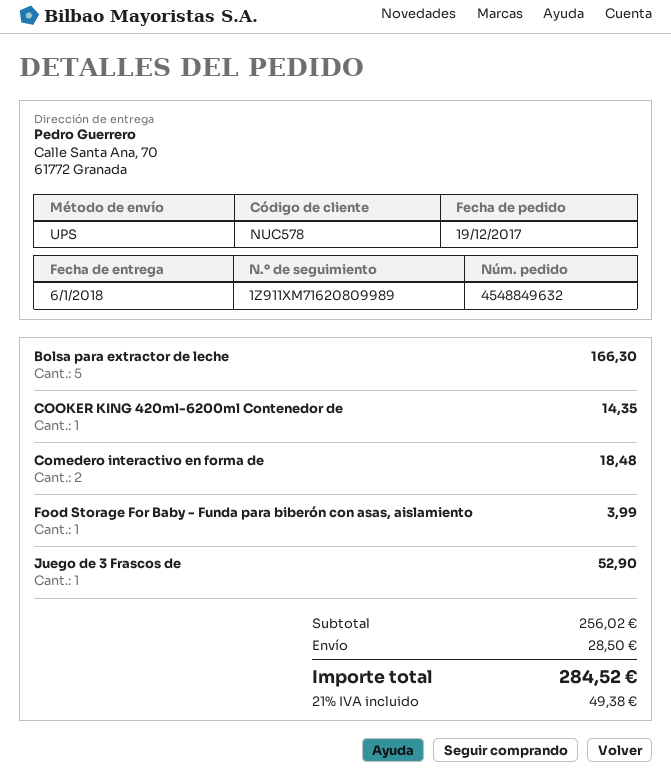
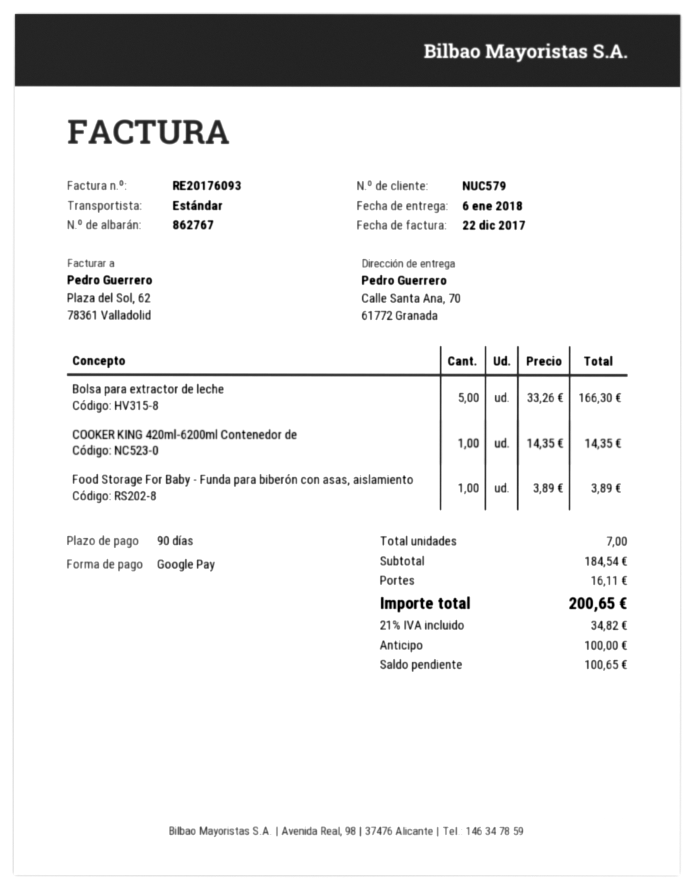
customer number: NUC578 -> NUC579
shipping method: UPS -> standard
Comedero interactivo en forma de: 2 for 18.48 -> none
Food Storage For Baby - Funda para biberón con asas, aislamiento: 1 for 3.99 -> 1 for 3.89
Juego de 3 Frascos de: 1 for 52.90 -> none
subtotal: 256.02 -> 184.54
shipping: 28.50 -> 16.11
tax: 21% = 49.38 -> 21% = 34.82
total: 284.52 -> 200.65

